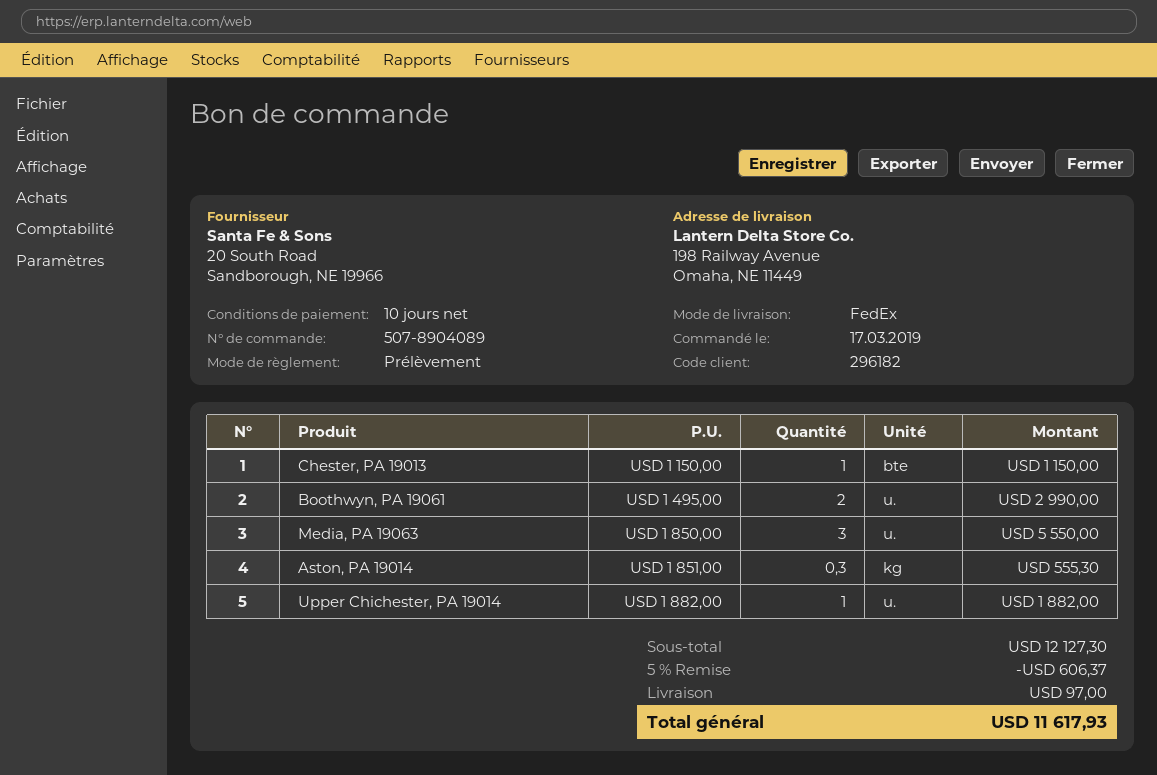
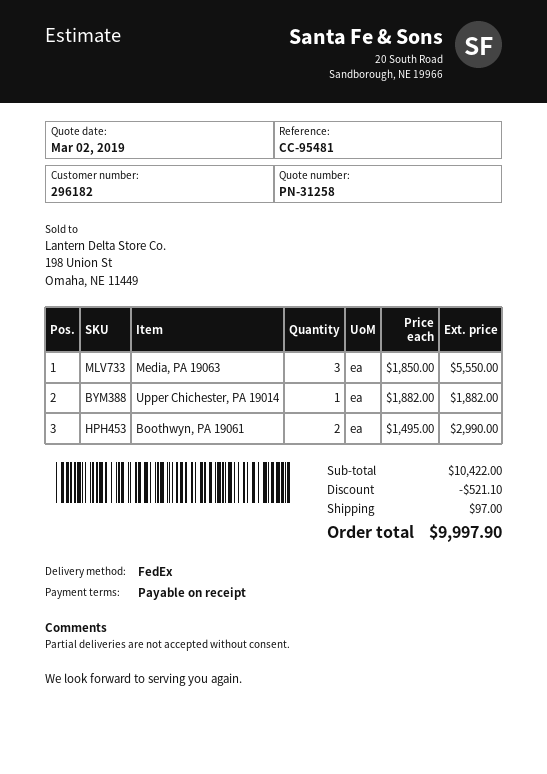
payment terms: 10 days -> on receipt
Chester, PA 19013: 1 x 1150.00 = 1150.00 -> none
Aston, PA 19014: 0.3 x 1851.00 = 555.30 -> none
subtotal: 12127.30 -> 10422.00
discount: 606.37 -> 521.10
total: 11617.93 -> 9997.90

